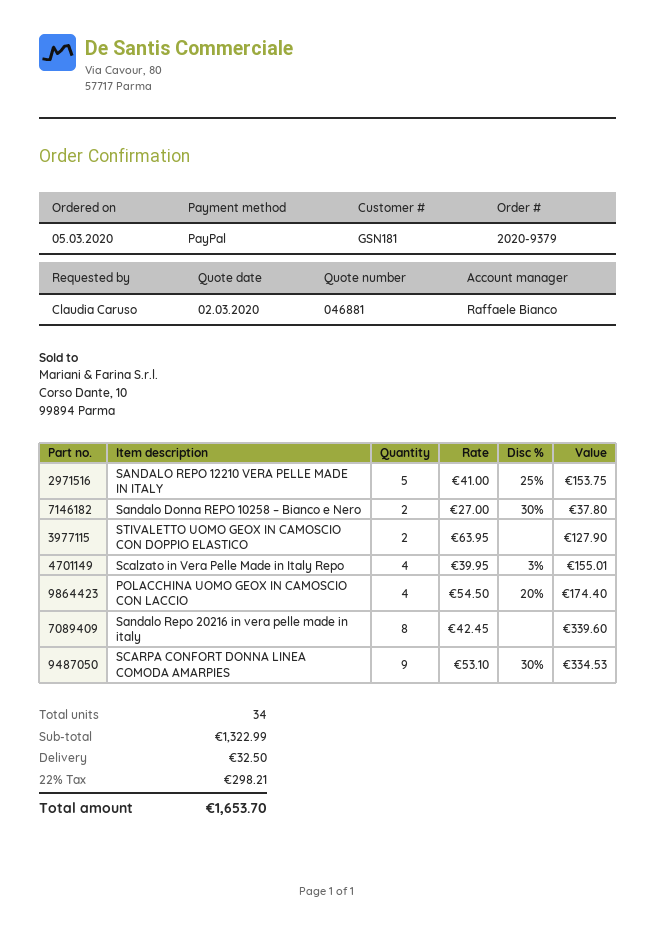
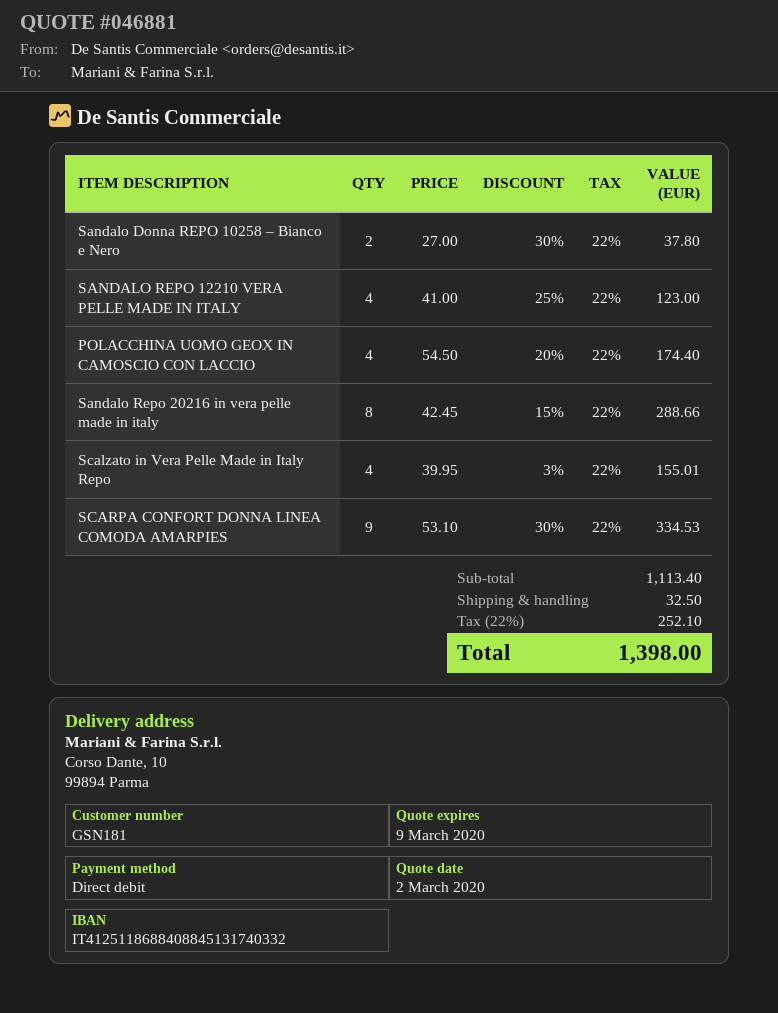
payment method: PayPal -> direct debit
SANDALO REPO 12210 VERA PELLE MADE IN ITALY: 5 x 41.00 - 25% = 153.75 -> 4 x 41.00 - 25% = 123.00
STIVALETTO UOMO GEOX IN CAMOSCIO CON DOPPIO ELASTICO: 2 x 63.95 = 127.90 -> none
Sandalo Repo 20216 in vera pelle made in italy: 8 x 42.45 = 339.60 -> 8 x 42.45 - 15% = 288.66
subtotal: 1322.99 -> 1113.40
tax: 22% = 298.21 -> 22% = 252.10
total: 1653.70 -> 1398.00

